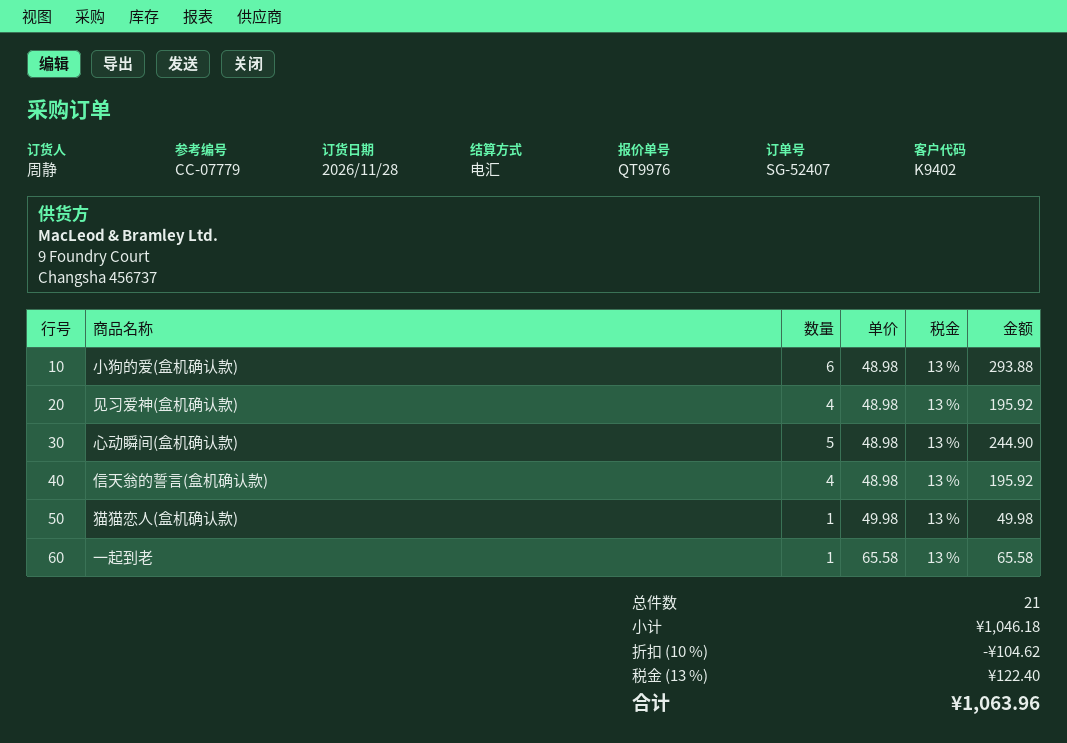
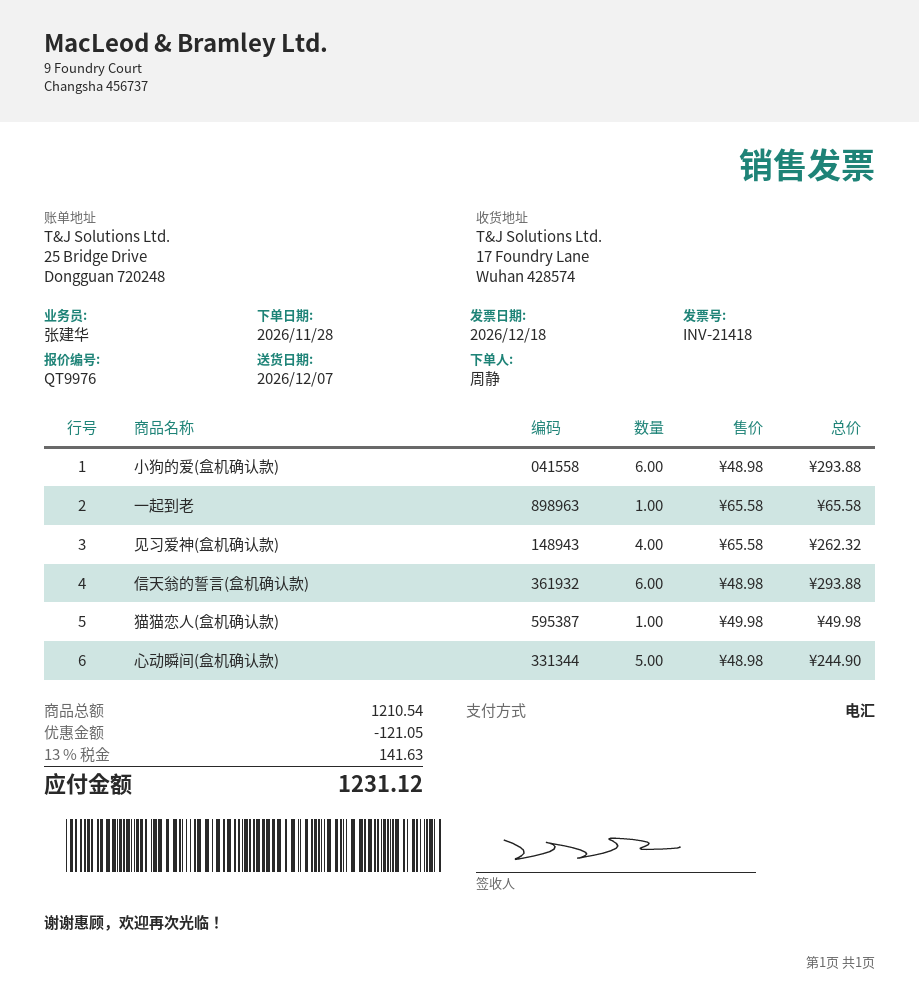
见习爱神(盒机确认款): 4 x 48.98 = 195.92 -> 4 x 65.58 = 262.32
信天翁的誓言(盒机确认款): 4 x 48.98 = 195.92 -> 6 x 48.98 = 293.88
subtotal: 1046.18 -> 1210.54
discount: 104.62 -> 121.05
tax: 13% = 122.40 -> 13% = 141.63
total: 1063.96 -> 1231.12

